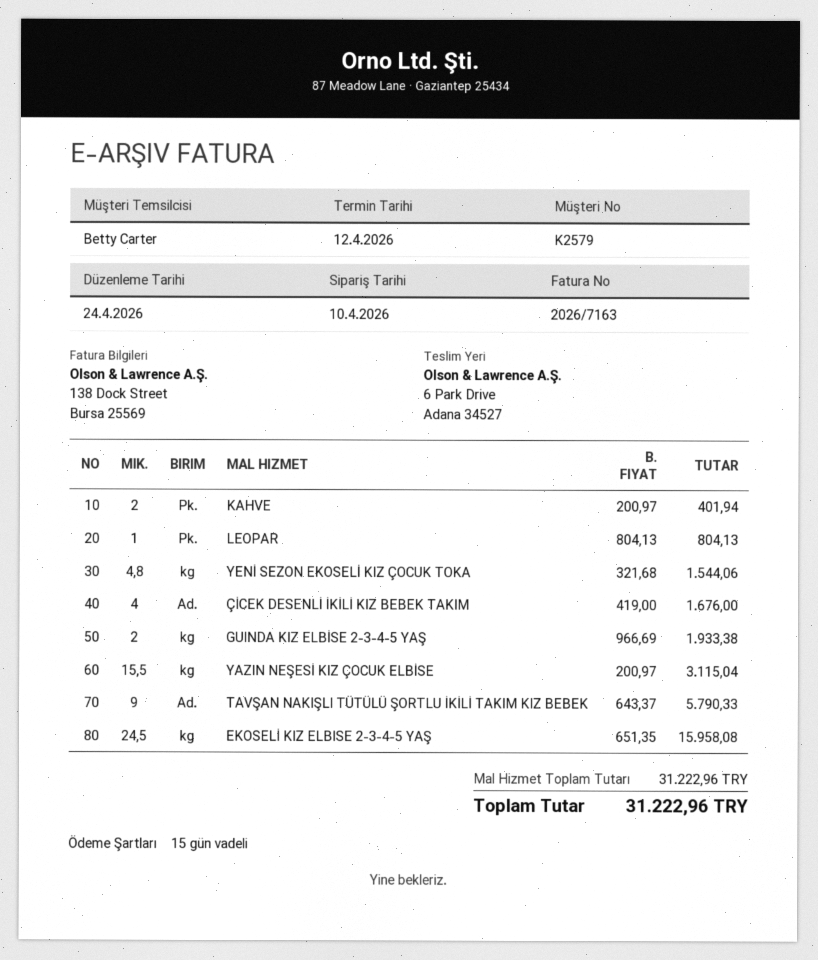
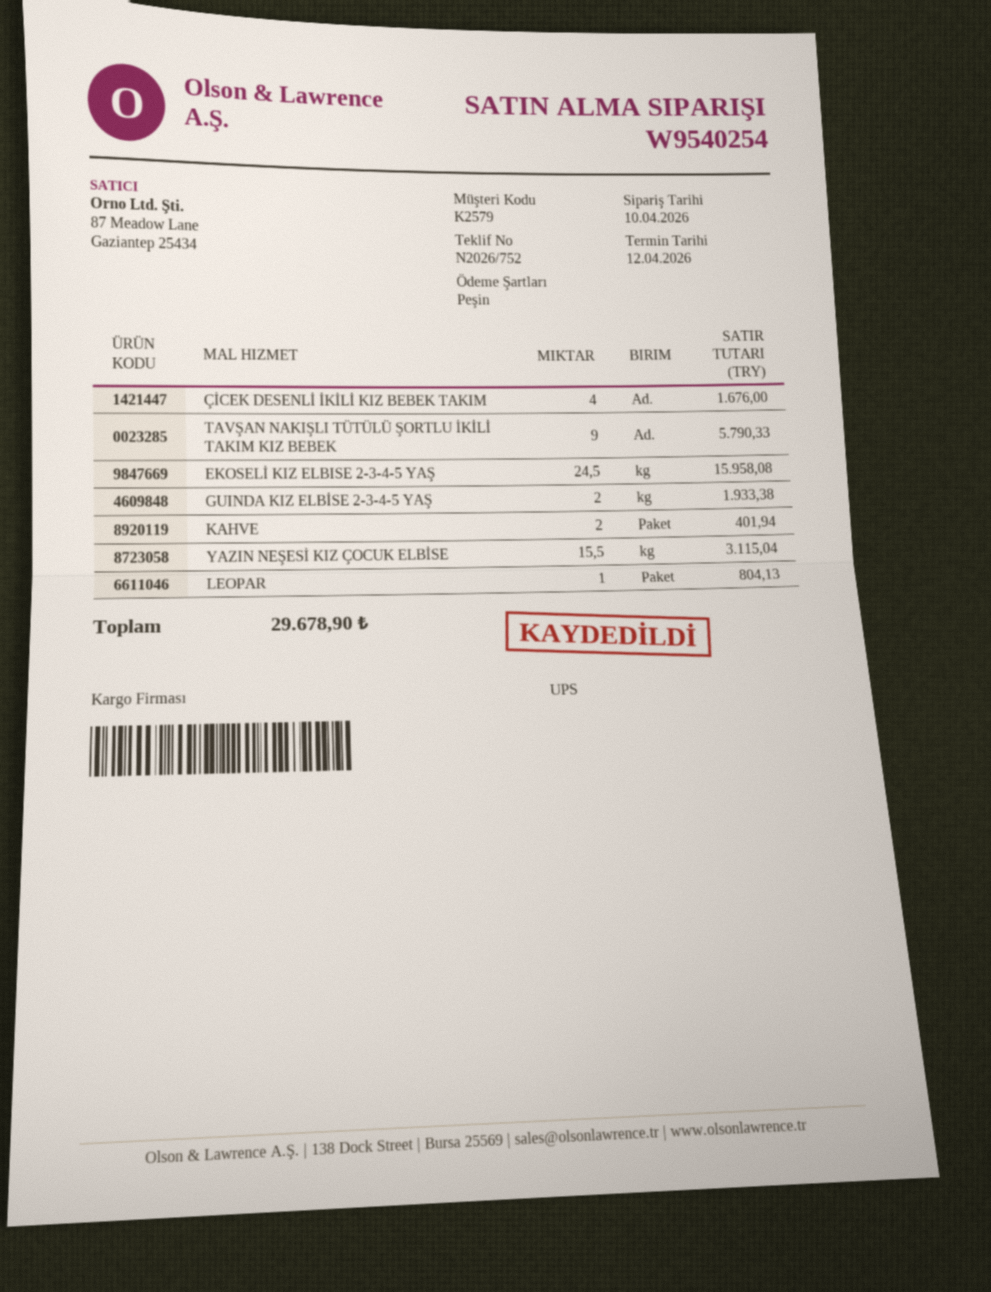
payment terms: 15 days -> on receipt
YENİ SEZON EKOSELİ KIZ ÇOCUK TOKA: 4.8 for 1544.06 -> none
total: 31222.96 -> 29678.90

